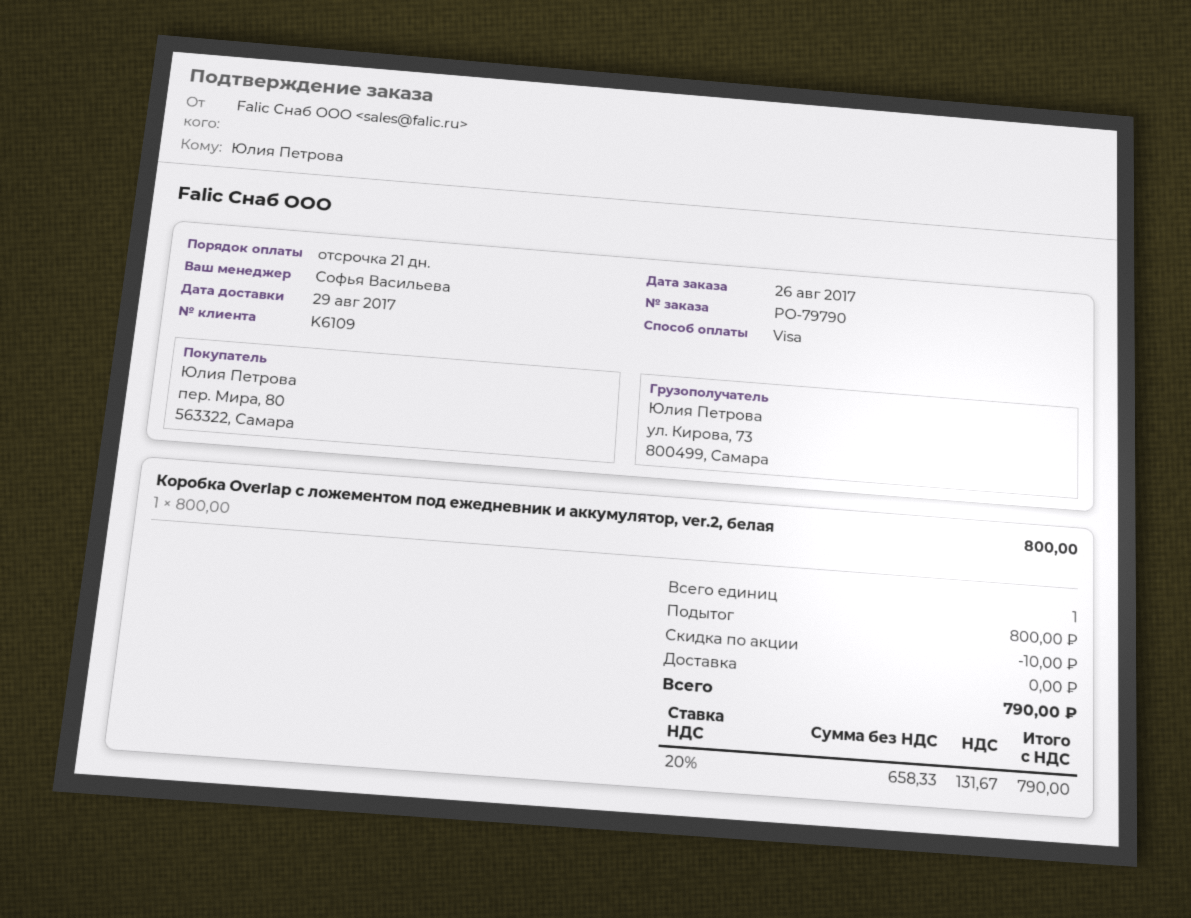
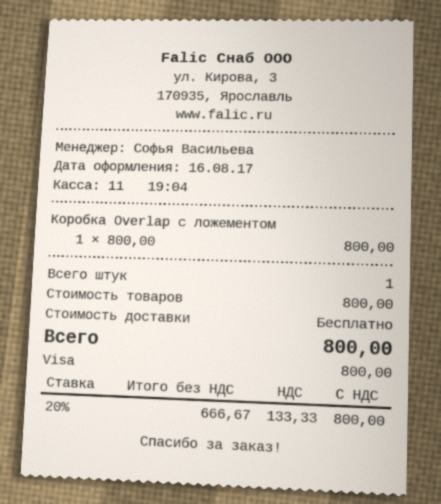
order date: 2017-08-26 -> 2017-08-16
discount: 10.00 -> none
net: 658.33 -> 666.67
tax: 20% = 131.67 -> 20% = 133.33
total: 790.00 -> 800.00

